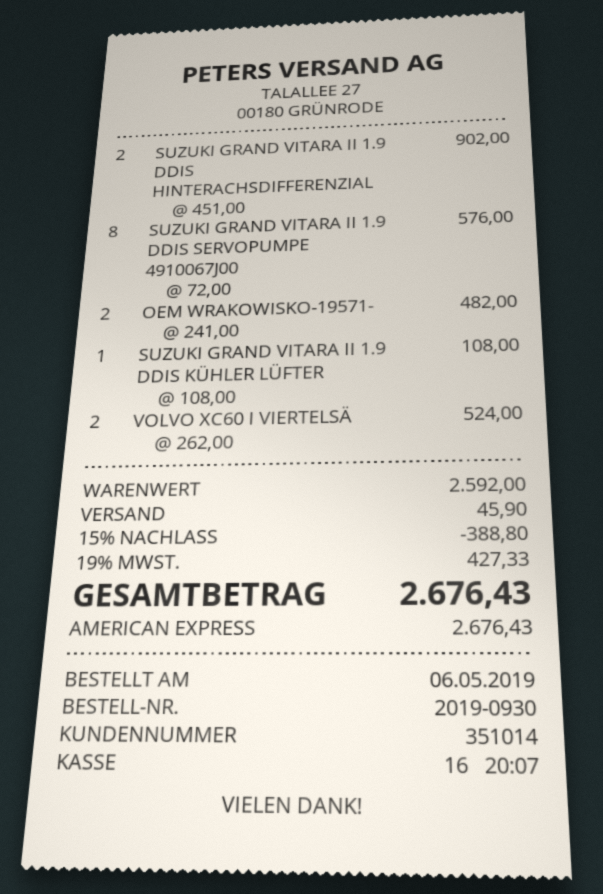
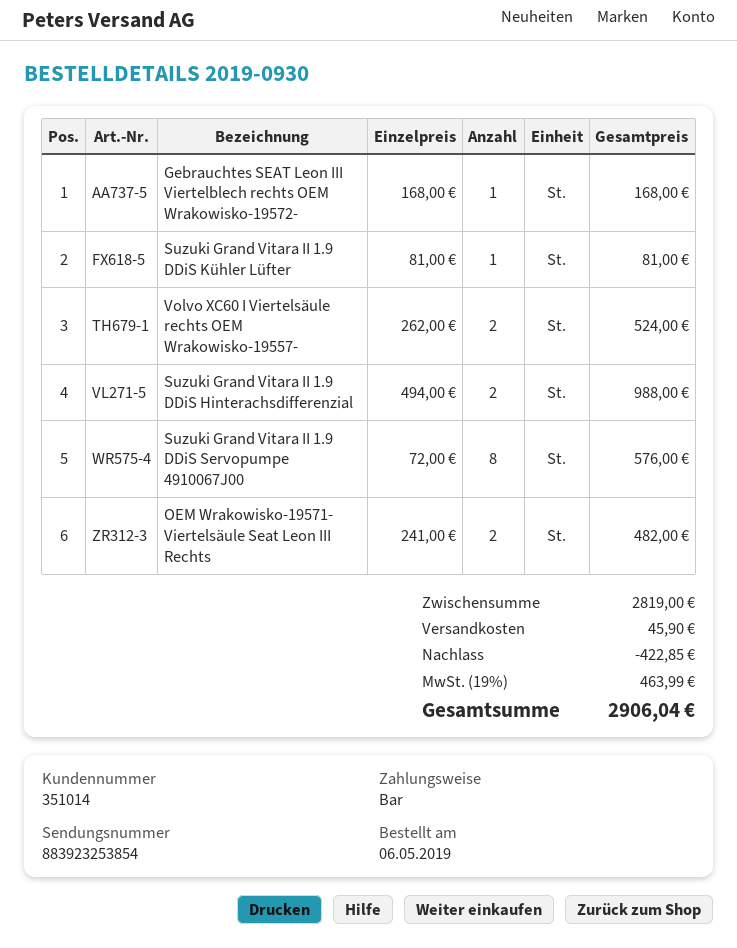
payment method: American Express -> cash
SUZUKI GRAND VITARA II 1.9 DDIS HINTERACHSDIFFERENZIAL: 2 x 451.00 = 902.00 -> 2 x 494.00 = 988.00
SUZUKI GRAND VITARA II 1.9 DDIS KÜHLER LÜFTER: 1 x 108.00 = 108.00 -> 1 x 81.00 = 81.00
Gebrauchtes SEAT Leon III Viertelblech rechts OEM Wrakowisko-19572-: none -> 1 x 168.00 = 168.00
subtotal: 2592.00 -> 2819.00
discount: 388.80 -> 422.85
tax: 19% = 427.33 -> 19% = 463.99
total: 2676.43 -> 2906.04

